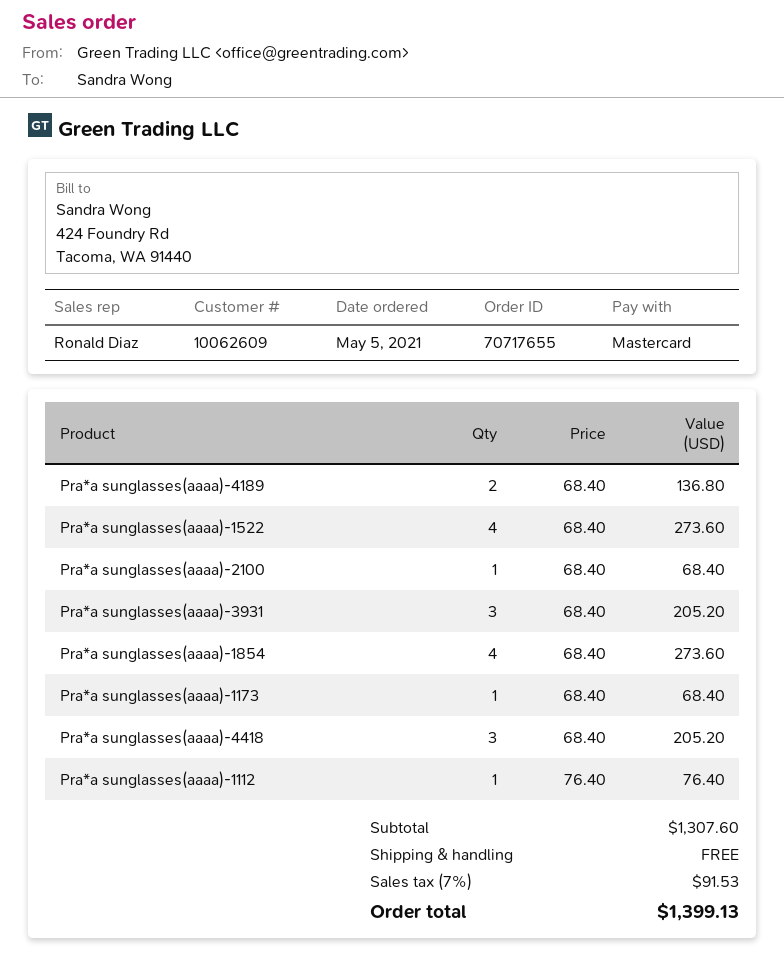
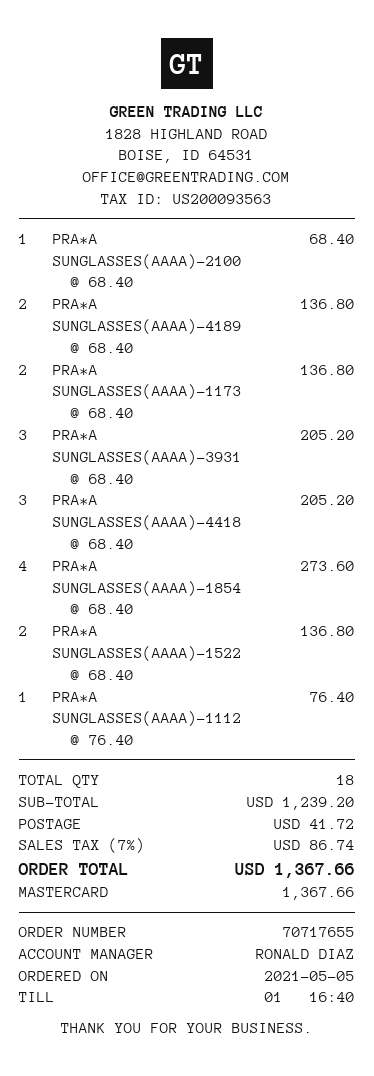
Pra*a sunglasses(aaaa)-1522: 4 x 68.40 = 273.60 -> 2 x 68.40 = 136.80
Pra*a sunglasses(aaaa)-1173: 1 x 68.40 = 68.40 -> 2 x 68.40 = 136.80
subtotal: 1307.60 -> 1239.20
shipping: 0.00 -> 41.72
tax: 7% = 91.53 -> 7% = 86.74
total: 1399.13 -> 1367.66

